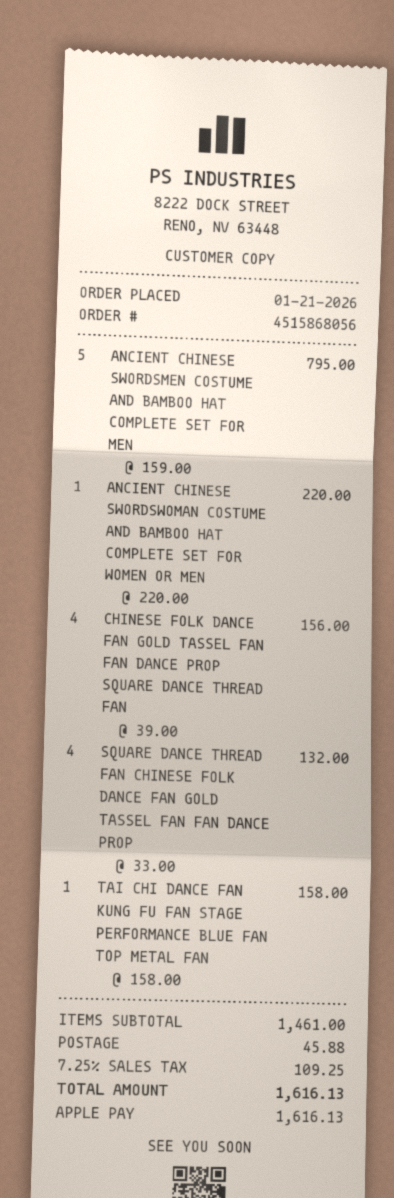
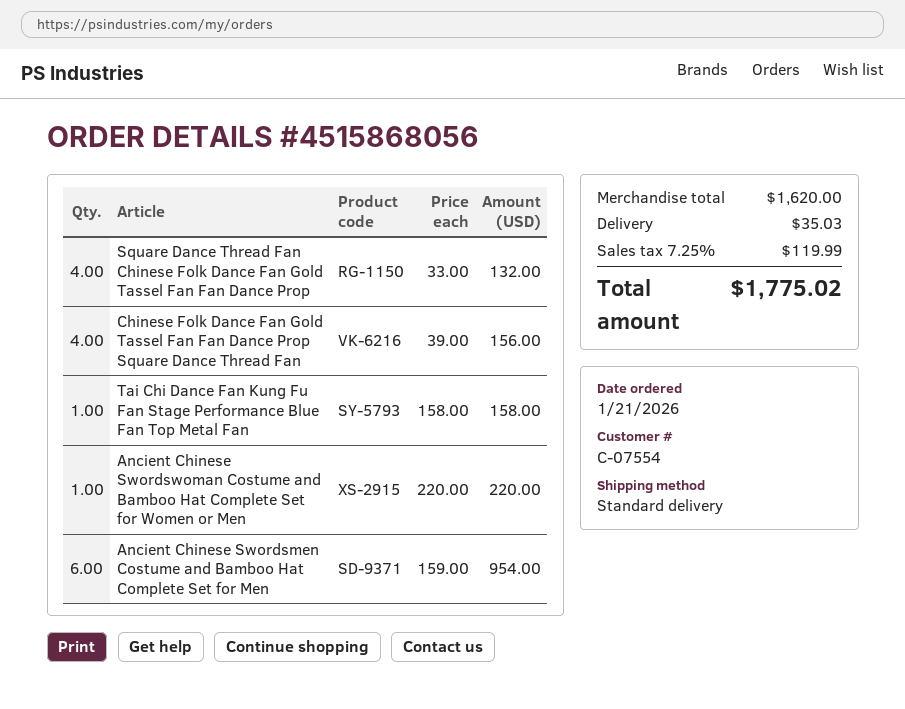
ANCIENT CHINESE SWORDSMEN COSTUME AND BAMBOO HAT COMPLETE SET FOR MEN: 5 x 159.00 = 795.00 -> 6 x 159.00 = 954.00
subtotal: 1461.00 -> 1620.00
shipping: 45.88 -> 35.03
tax: 7.25% = 109.25 -> 7.25% = 119.99
total: 1616.13 -> 1775.02

